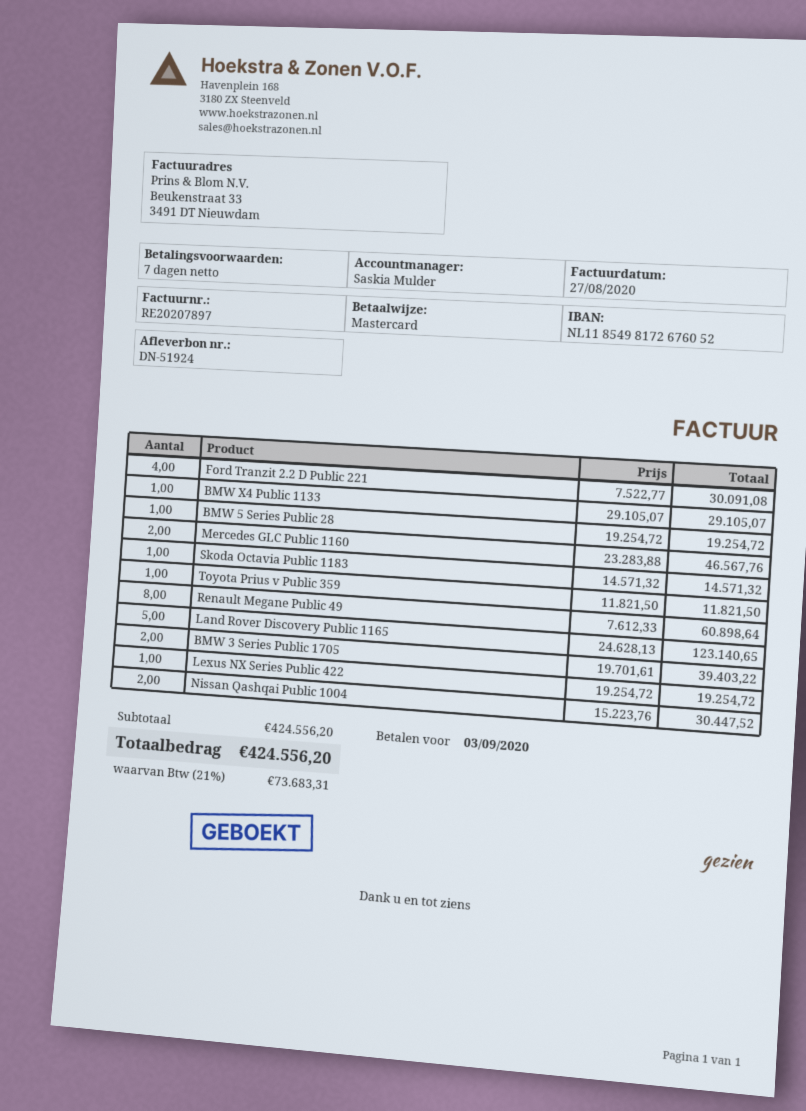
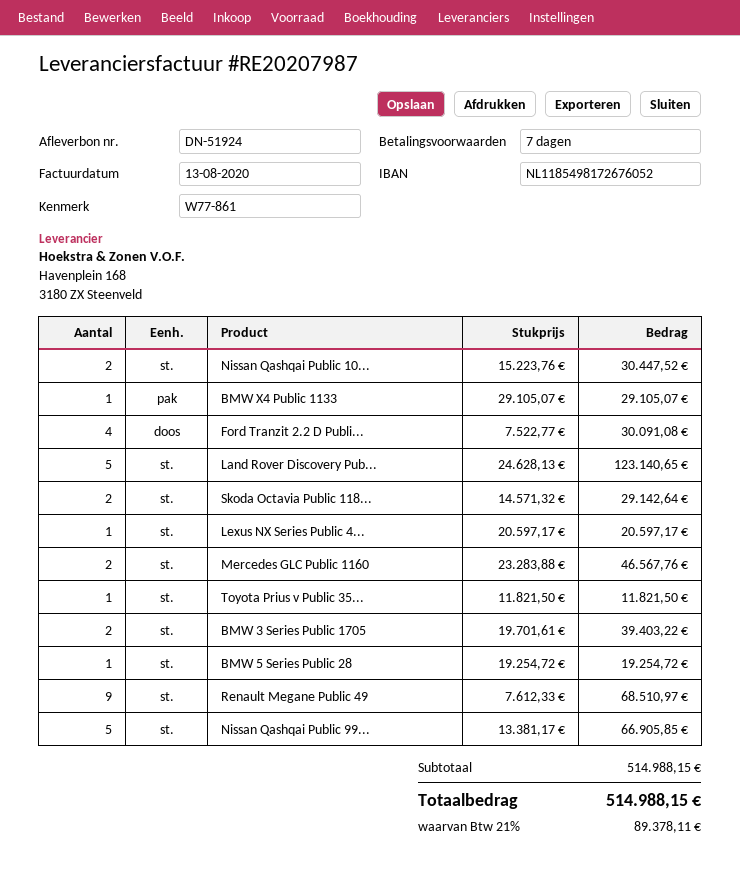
invoice number: RE20207897 -> RE20207987
invoice date: 2020-08-27 -> 2020-08-13
Skoda Octavia Public 1183: 1 x 14571.32 = 14571.32 -> 2 x 14571.32 = 29142.64
Renault Megane Public 49: 8 x 7612.33 = 60898.64 -> 9 x 7612.33 = 68510.97
Lexus NX Series Public 422: 1 x 19254.72 = 19254.72 -> 1 x 20597.17 = 20597.17
Nissan Qashqai Public 99...: none -> 5 x 13381.17 = 66905.85
subtotal: 424556.20 -> 514988.15
tax: 21% = 73683.31 -> 21% = 89378.11
total: 424556.20 -> 514988.15

